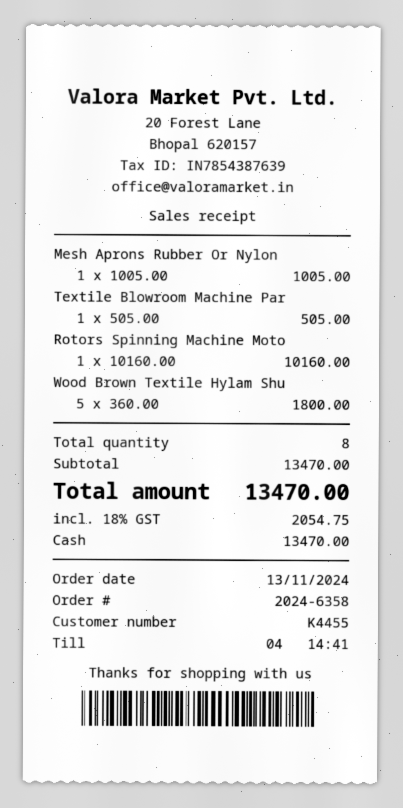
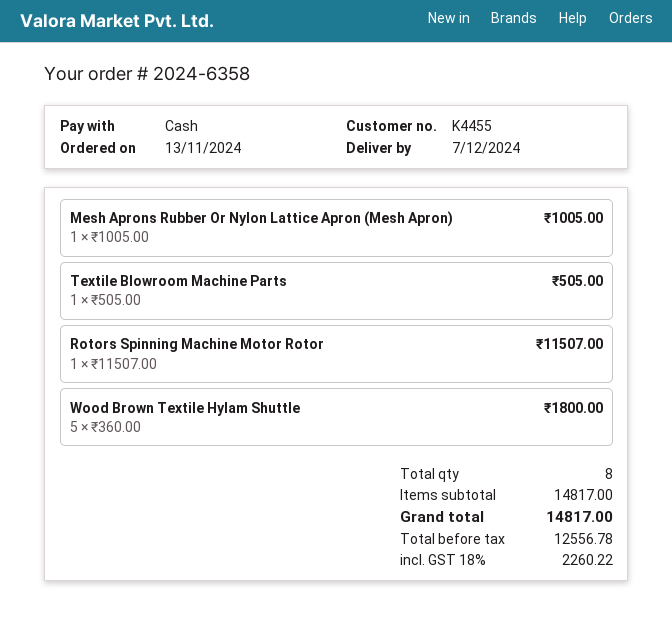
Rotors Spinning Machine Moto: 1 x 10160.00 = 10160.00 -> 1 x 11507.00 = 11507.00
subtotal: 13470.00 -> 14817.00
tax: 18% = 2054.75 -> 18% = 2260.22
total: 13470.00 -> 14817.00

